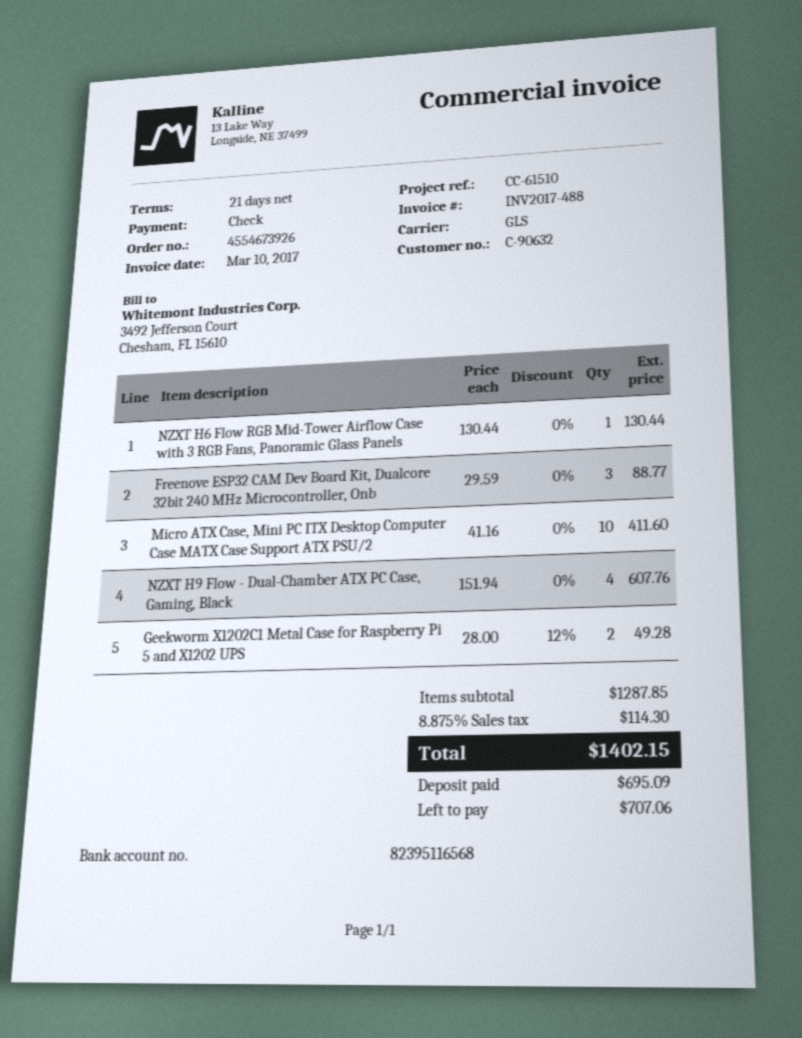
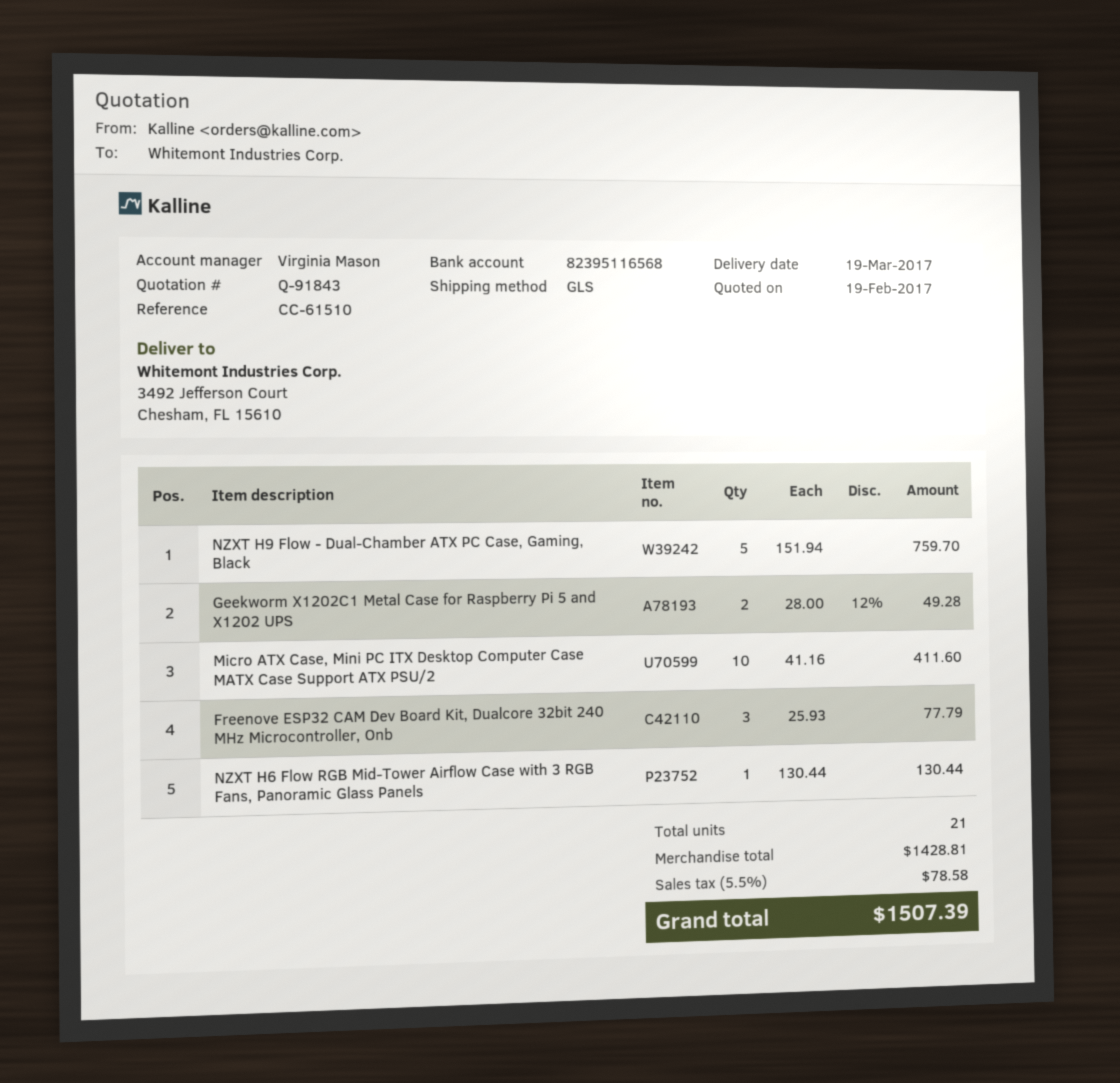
Freenove ESP32 CAM Dev Board Kit, Dualcore 32bit 240 MHz Microcontroller, Onb: 3 x 29.59 = 88.77 -> 3 x 25.93 = 77.79
NZXT H9 Flow - Dual-Chamber ATX PC Case, Gaming, Black: 4 x 151.94 = 607.76 -> 5 x 151.94 = 759.70
subtotal: 1287.85 -> 1428.81
tax: 8.875% = 114.30 -> 5.5% = 78.58
total: 1402.15 -> 1507.39

